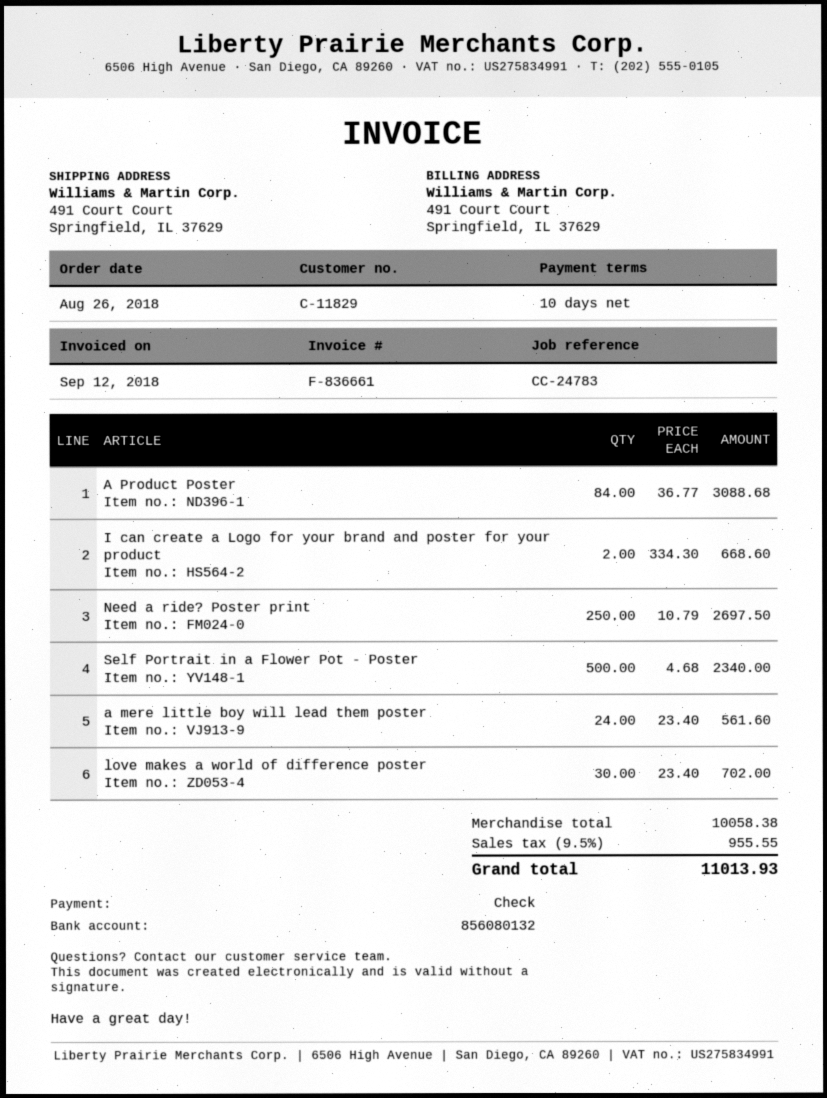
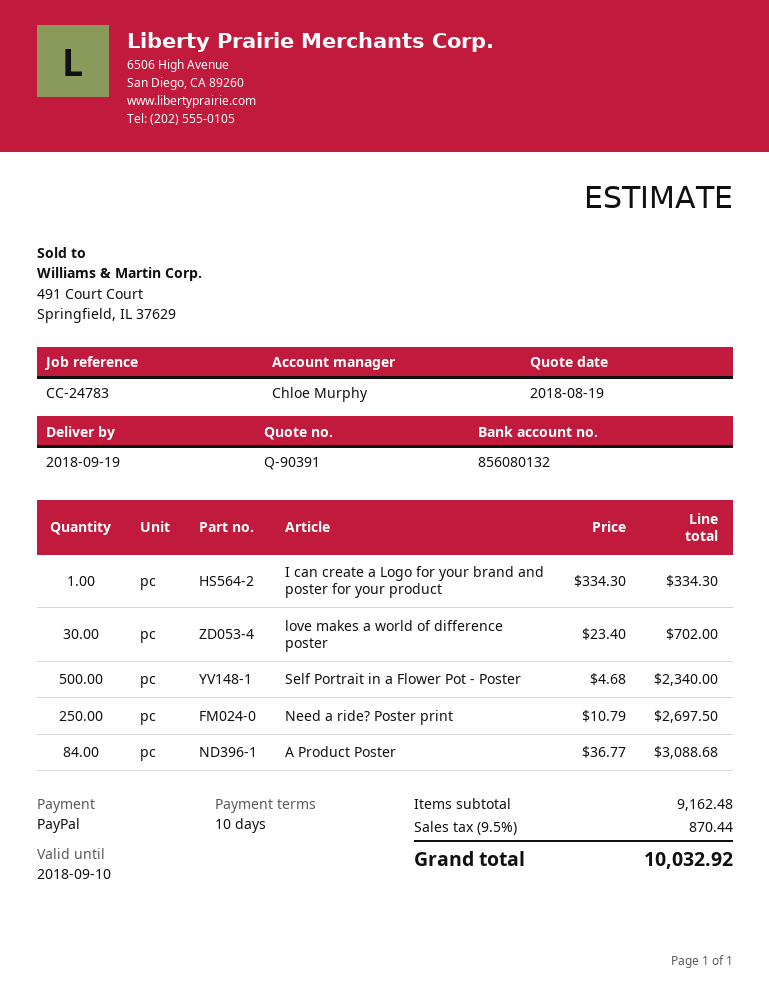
payment method: cheque -> PayPal
I can create a Logo for your brand and poster for your product: 2 x 334.30 = 668.60 -> 1 x 334.30 = 334.30
a mere little boy will lead them poster: 24 x 23.40 = 561.60 -> none
subtotal: 10058.38 -> 9162.48
tax: 9.5% = 955.55 -> 9.5% = 870.44
total: 11013.93 -> 10032.92

